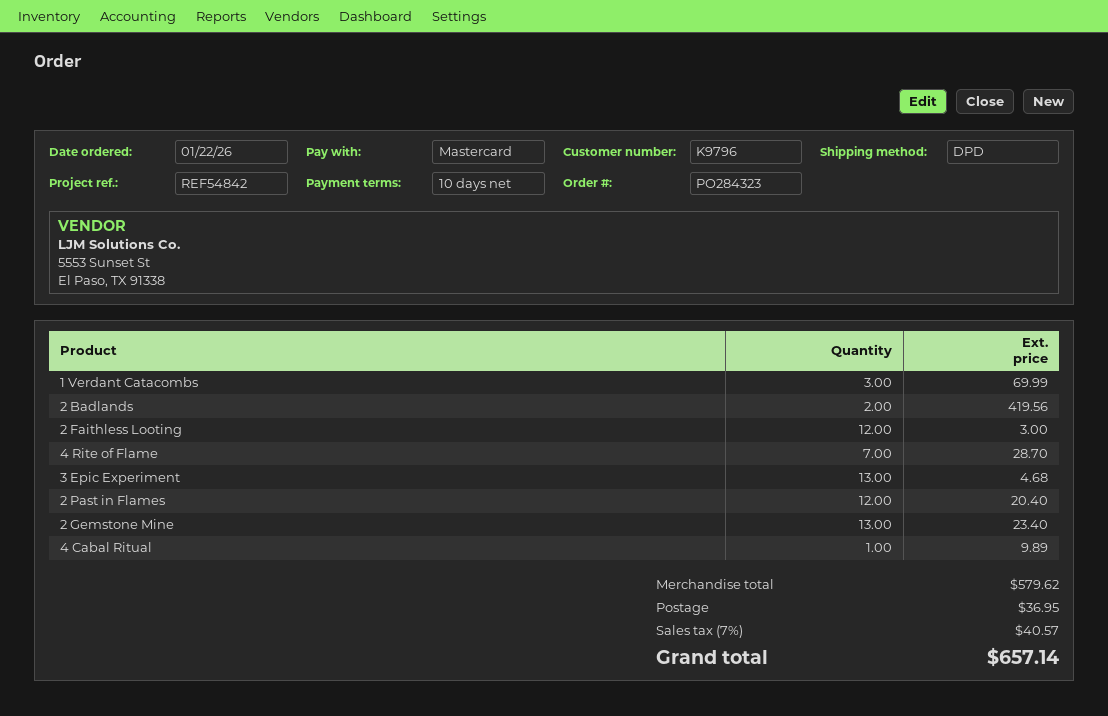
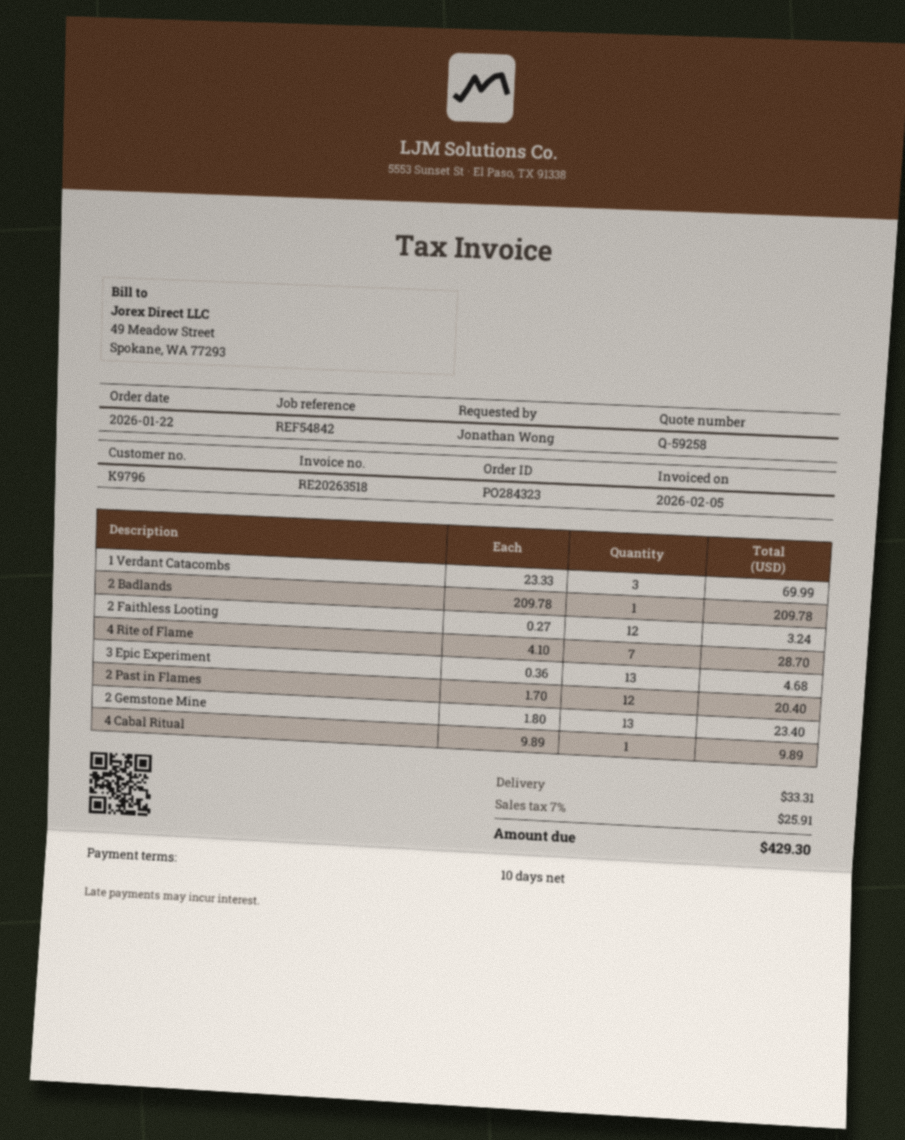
2 Badlands: 2 for 419.56 -> 1 for 209.78
2 Faithless Looting: 12 for 3.00 -> 12 for 3.24
shipping: 36.95 -> 33.31
tax: 7% = 40.57 -> 7% = 25.91
total: 657.14 -> 429.30

